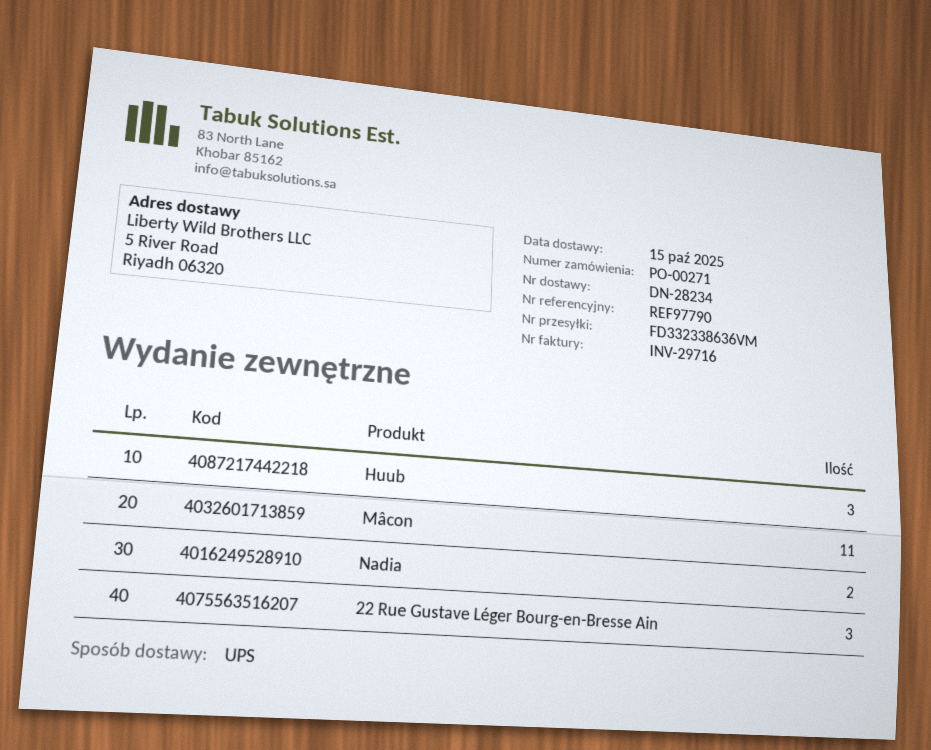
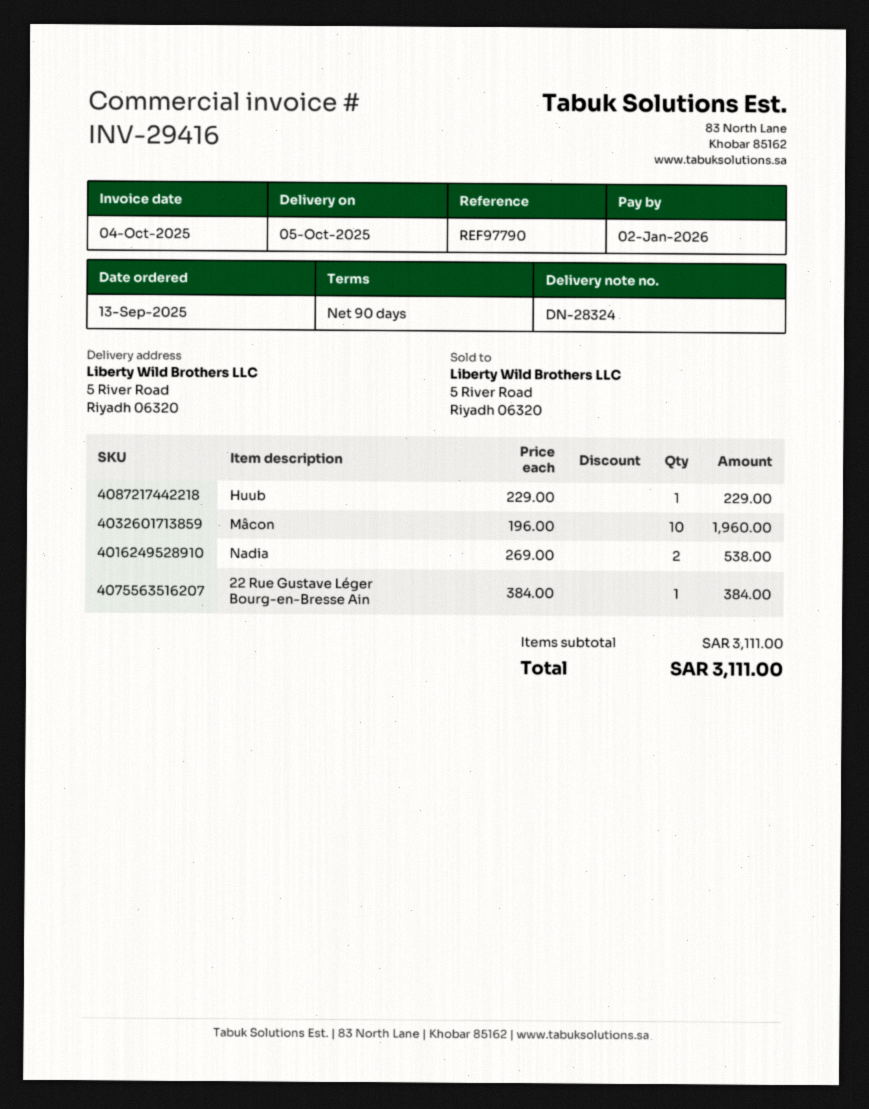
delivery note number: DN-28234 -> DN-28324
delivery date: 2025-10-15 -> 2025-10-05
invoice number: INV-29716 -> INV-29416
Huub: 3 -> 1
Mâcon: 11 -> 10
22 Rue Gustave Léger Bourg-en-Bresse Ain: 3 -> 1

